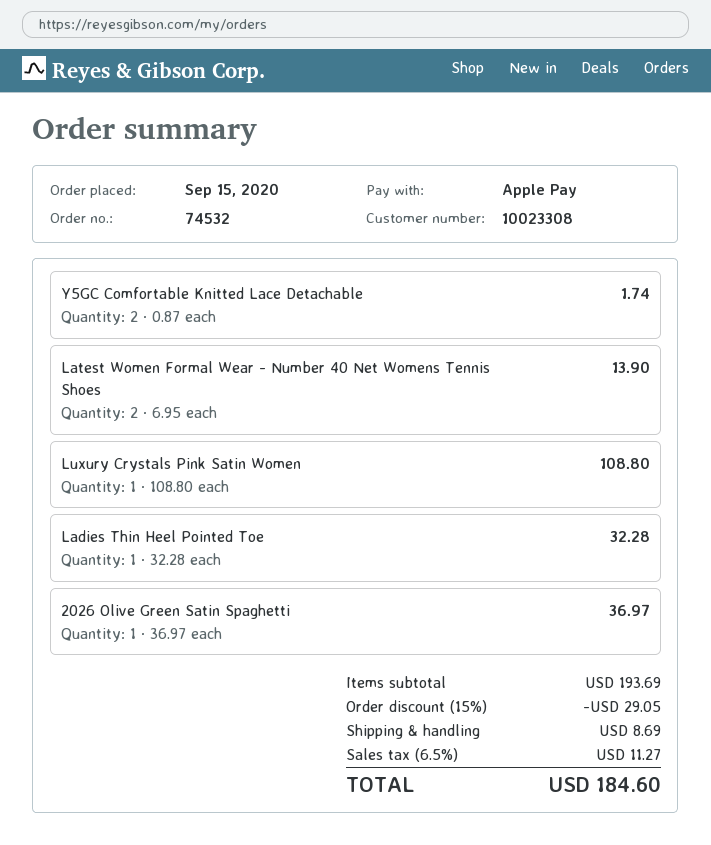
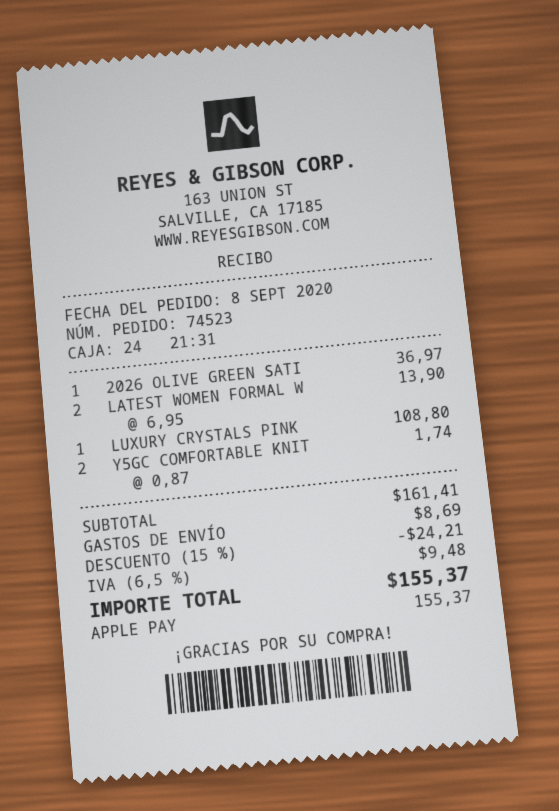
order number: 74532 -> 74523
order date: 2020-09-15 -> 2020-09-08
Ladies Thin Heel Pointed Toe: 1 x 32.28 = 32.28 -> none
subtotal: 193.69 -> 161.41
discount: 15% = 29.05 -> 15% = 24.21
tax: 6.5% = 11.27 -> 6.5% = 9.48
total: 184.60 -> 155.37

